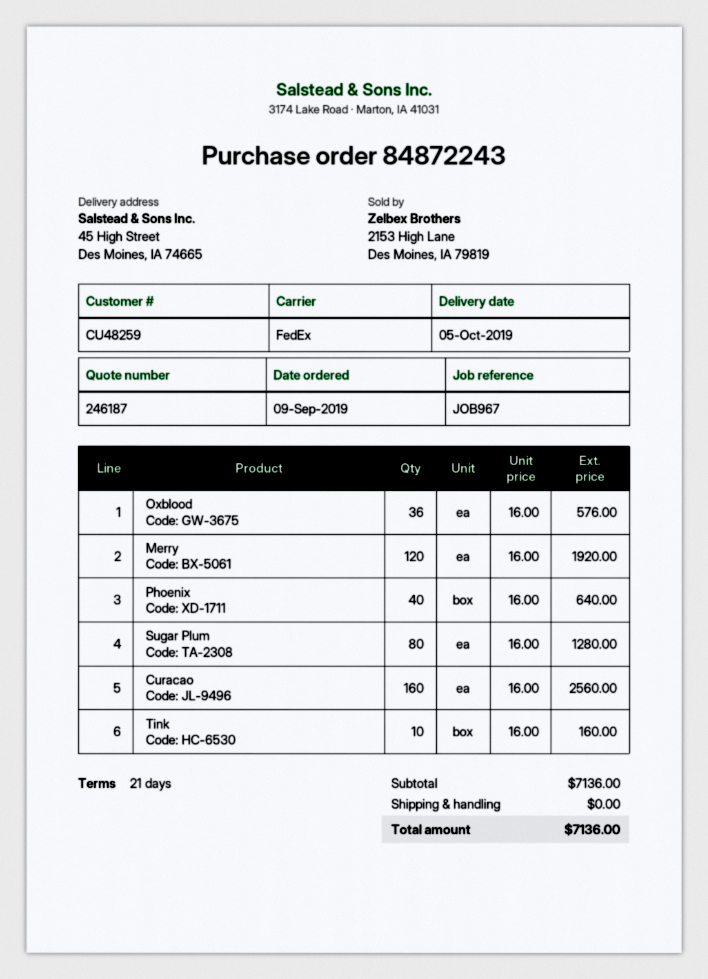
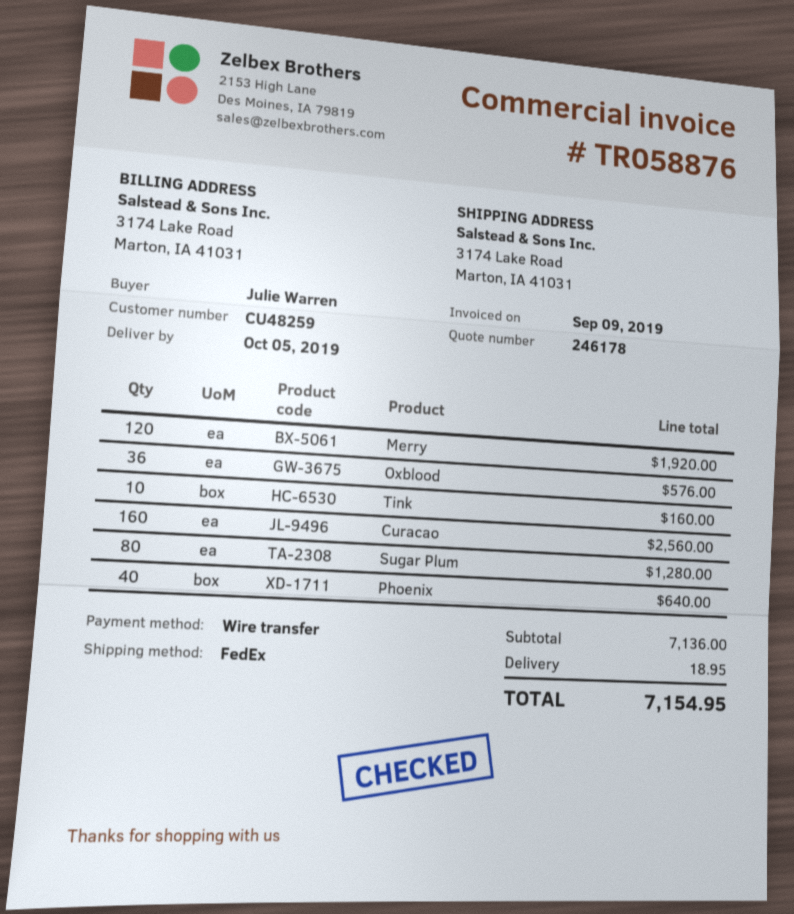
quote number: 246187 -> 246178
ship to: 45 High Street, Des Moines, IA 74665 -> 3174 Lake Road, Marton, IA 41031
shipping: 0.00 -> 18.95
total: 7136.00 -> 7154.95

